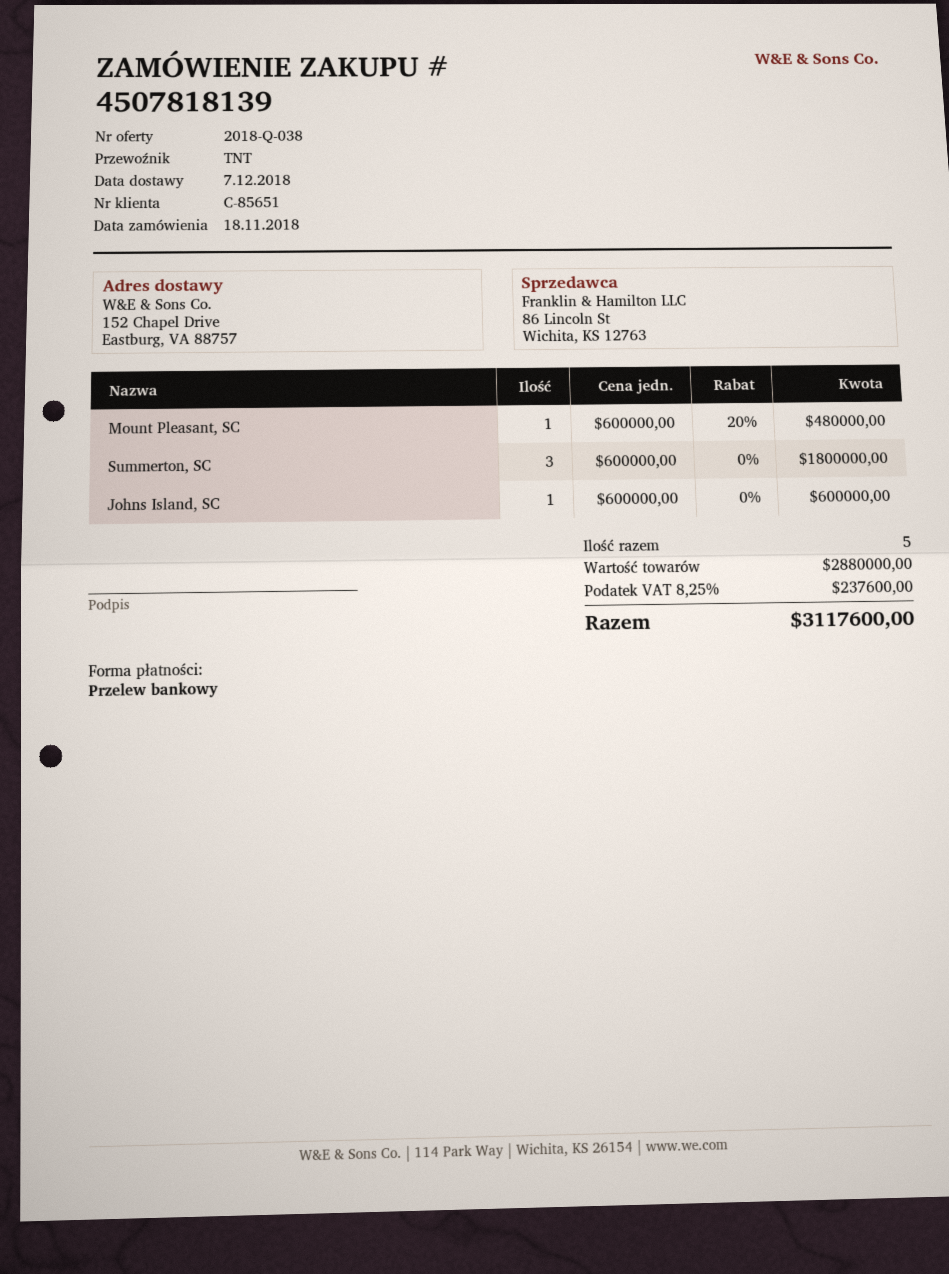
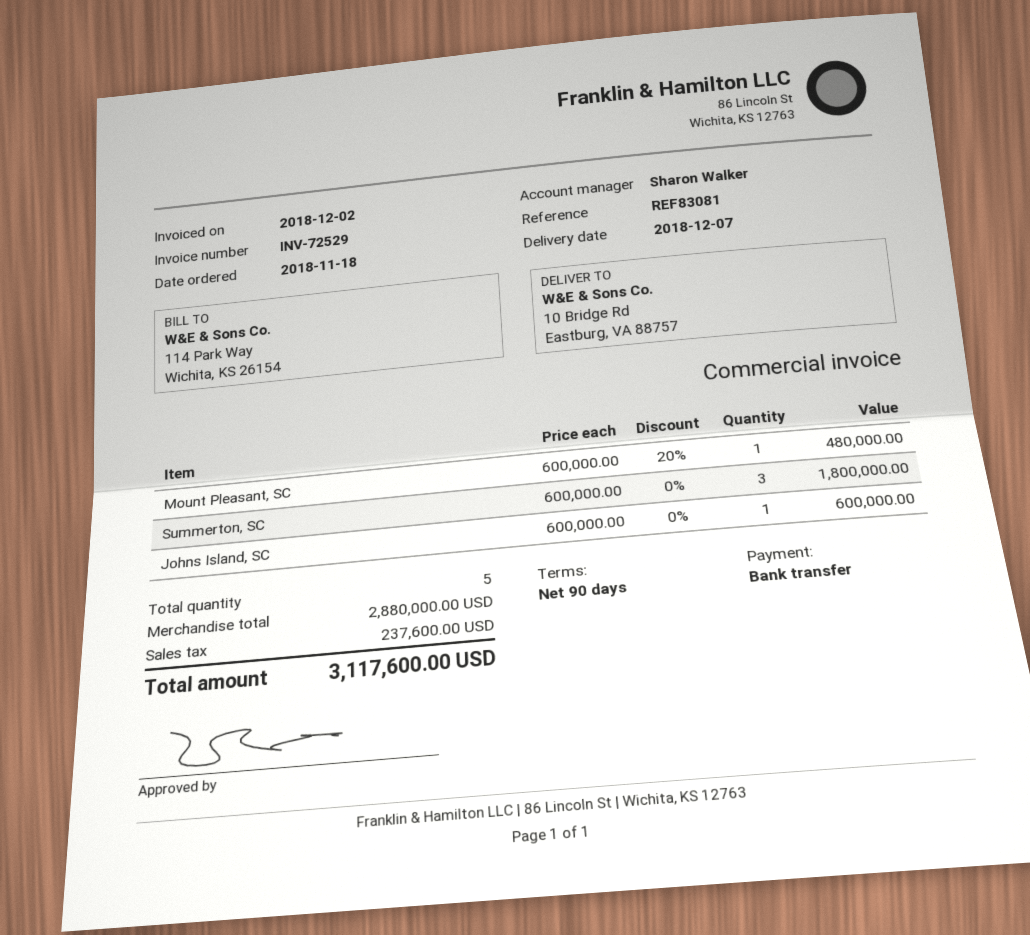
ship to: 152 Chapel Drive, Eastburg, VA 88757 -> 10 Bridge Rd, Eastburg, VA 88757

